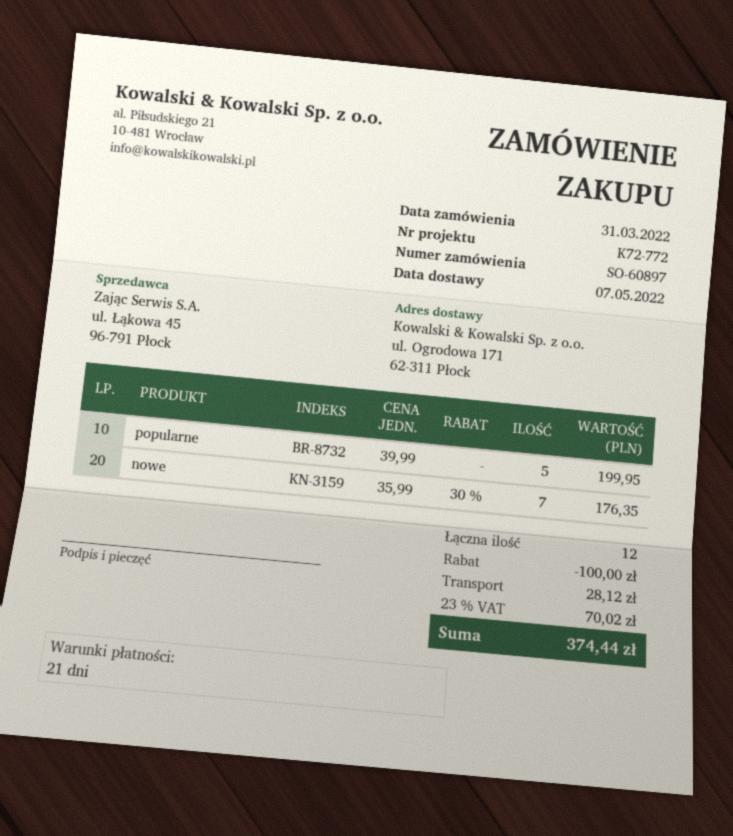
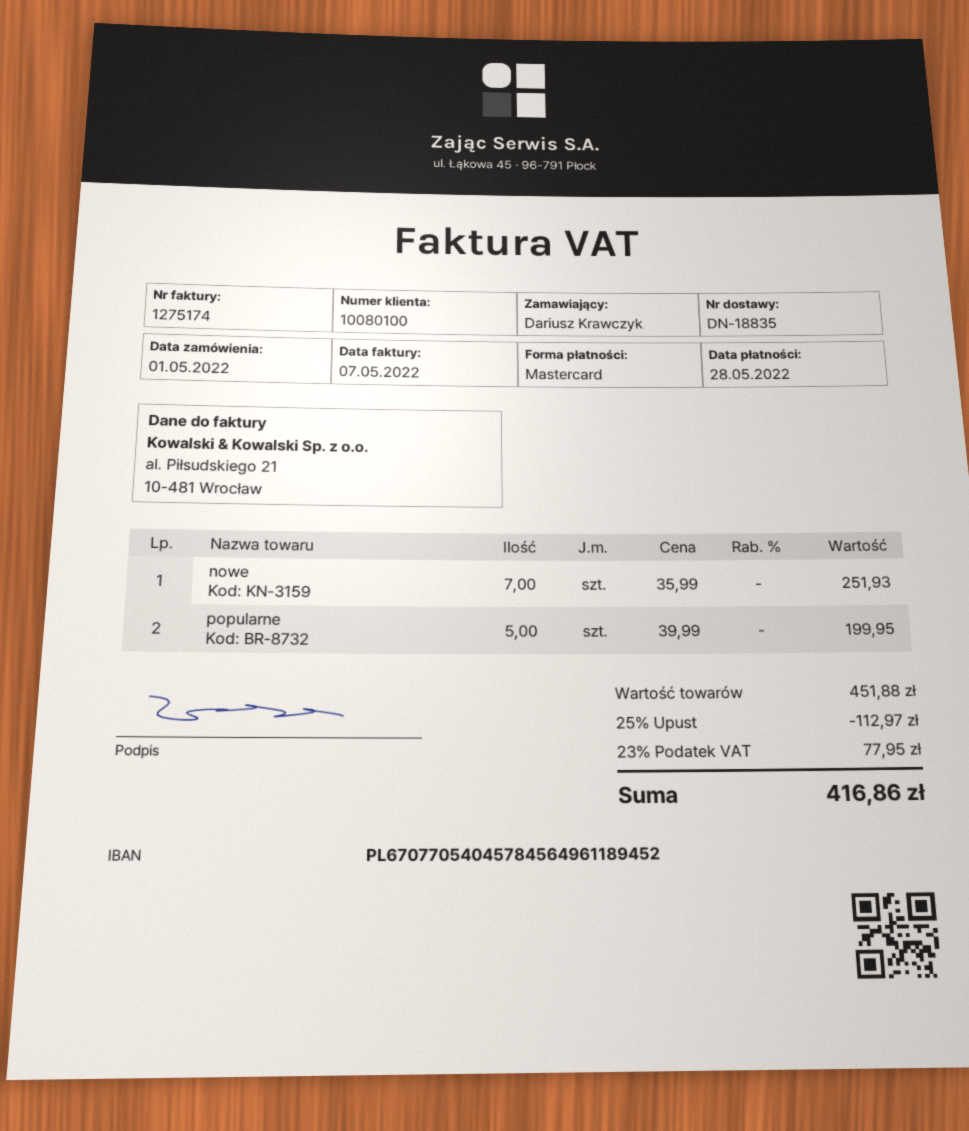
order date: 2022-03-31 -> 2022-05-01
nowe: 7 x 35.99 - 30% = 176.35 -> 7 x 35.99 = 251.93
discount: 100.00 -> 112.97
shipping: 28.12 -> none
tax: 23% = 70.02 -> 23% = 77.95
total: 374.44 -> 416.86

